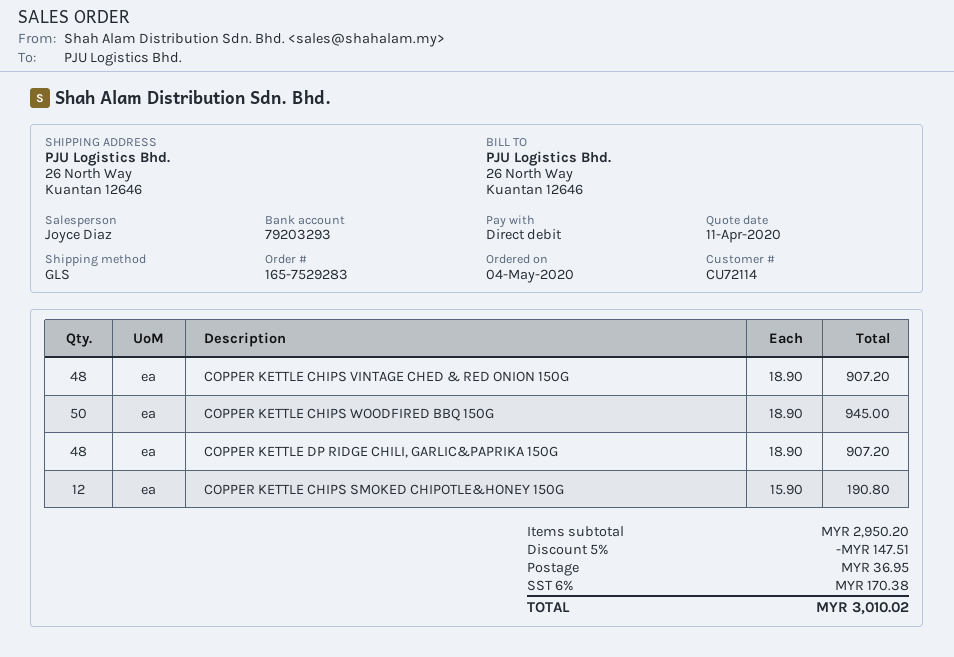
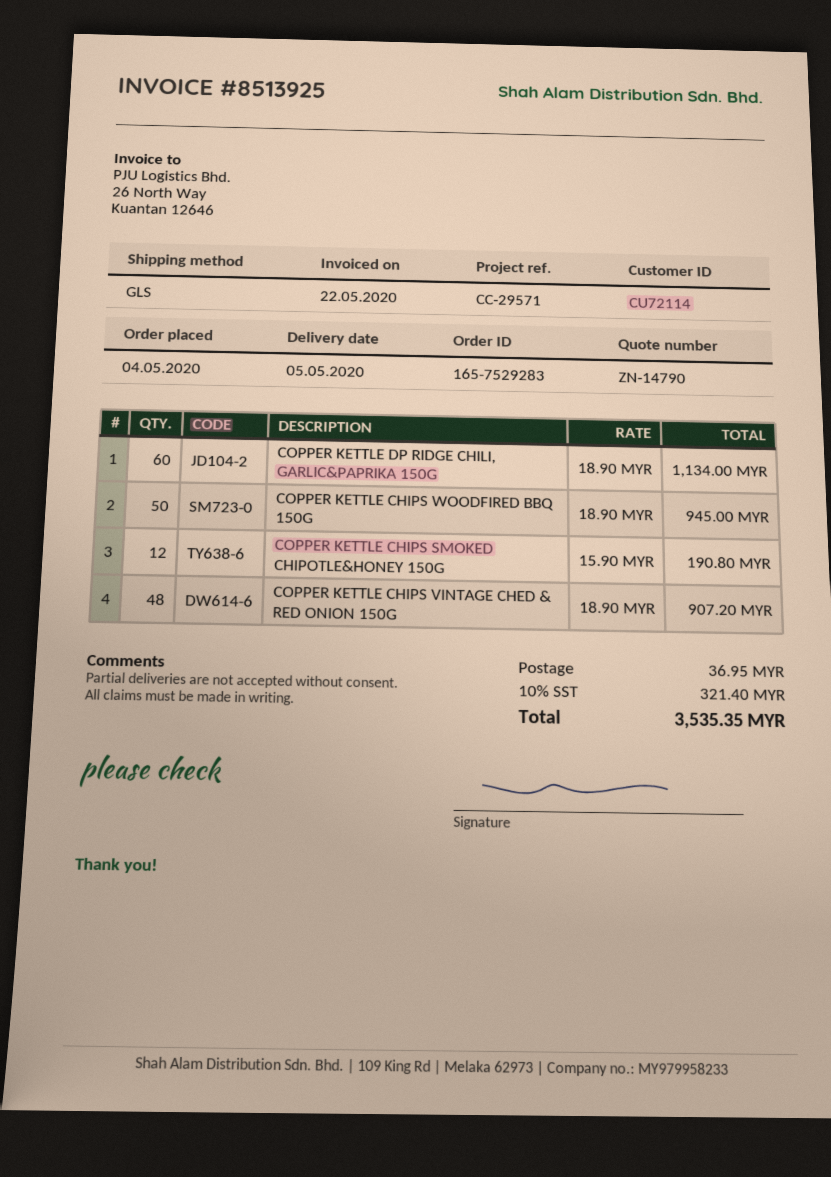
COPPER KETTLE DP RIDGE CHILI, GARLIC&PAPRIKA 150G: 48 x 18.90 = 907.20 -> 60 x 18.90 = 1134.00
discount: 5% = 147.51 -> none
tax: 6% = 170.38 -> 10% = 321.40
total: 3010.02 -> 3535.35

